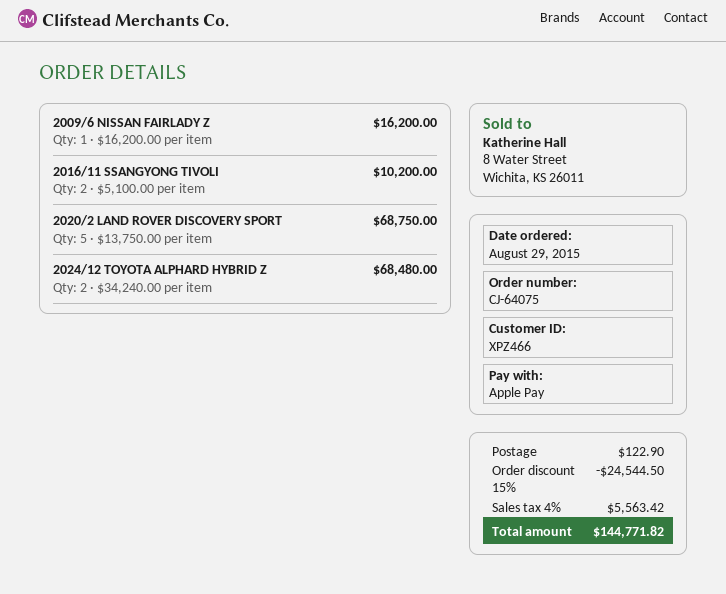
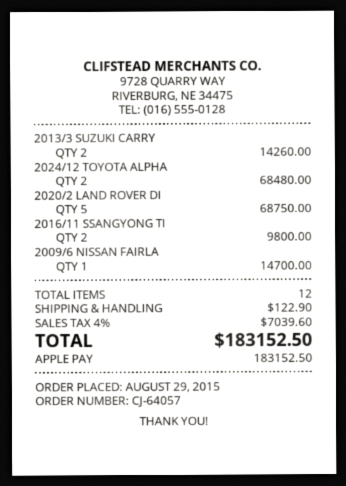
order number: CJ-64075 -> CJ-64057
2009/6 NISSAN FAIRLADY Z: 1 for 16200.00 -> 1 for 14700.00
2016/11 SSANGYONG TIVOLI: 2 for 10200.00 -> 2 for 9800.00
2013/3 SUZUKI CARRY: none -> 2 for 14260.00
discount: 15% = 24544.50 -> none
tax: 4% = 5563.42 -> 4% = 7039.60
total: 144771.82 -> 183152.50

